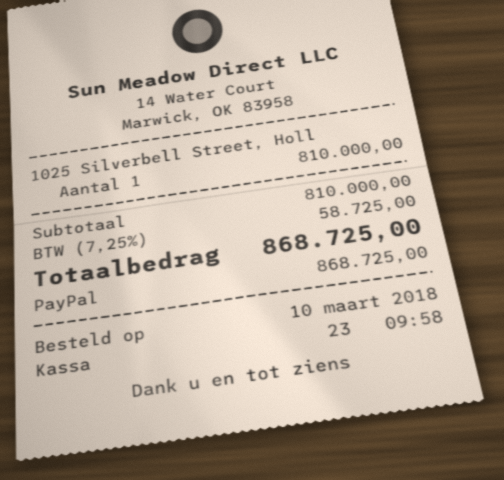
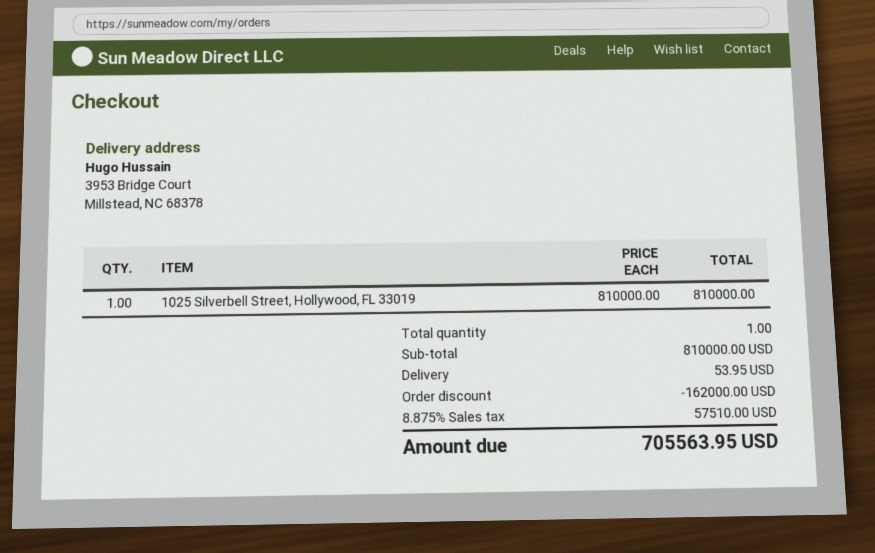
discount: none -> 162000.00
shipping: none -> 53.95
tax: 7.25% = 58725.00 -> 8.875% = 57510.00
total: 868725.00 -> 705563.95

